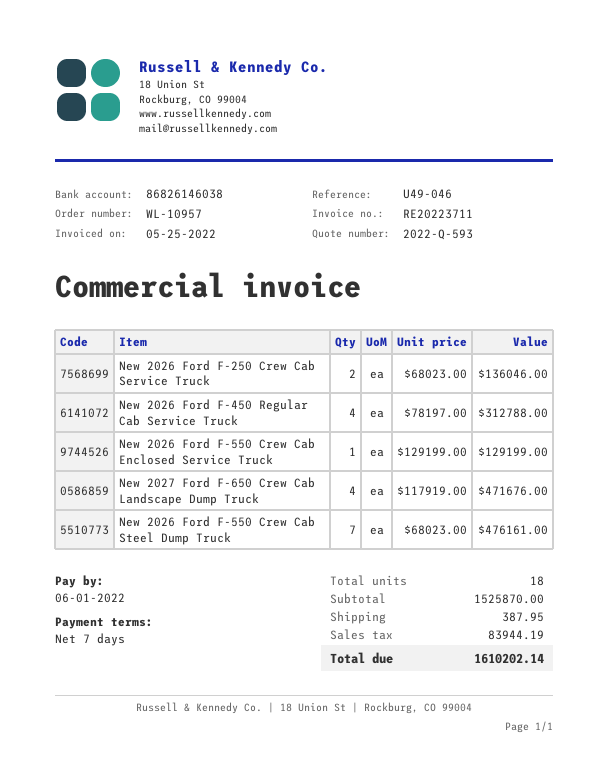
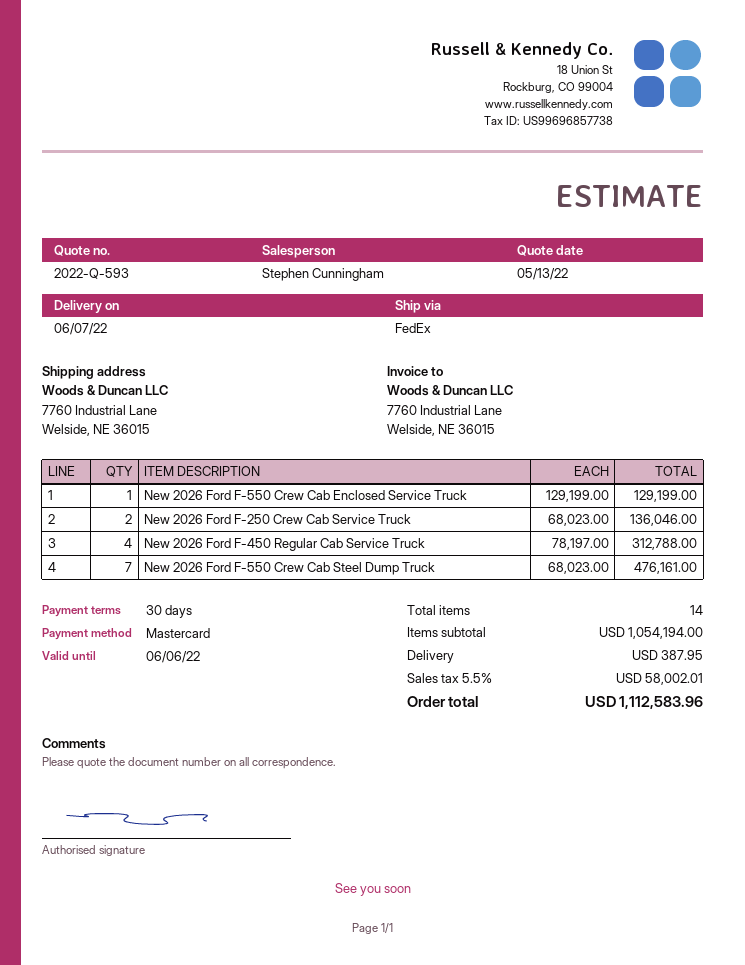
payment terms: 7 days -> 30 days
New 2027 Ford F-650 Crew Cab Landscape Dump Truck: 4 x 117919.00 = 471676.00 -> none
total quantity: 18 -> 14
subtotal: 1525870.00 -> 1054194.00
tax: 83944.19 -> 58002.01
total: 1610202.14 -> 1112583.96

